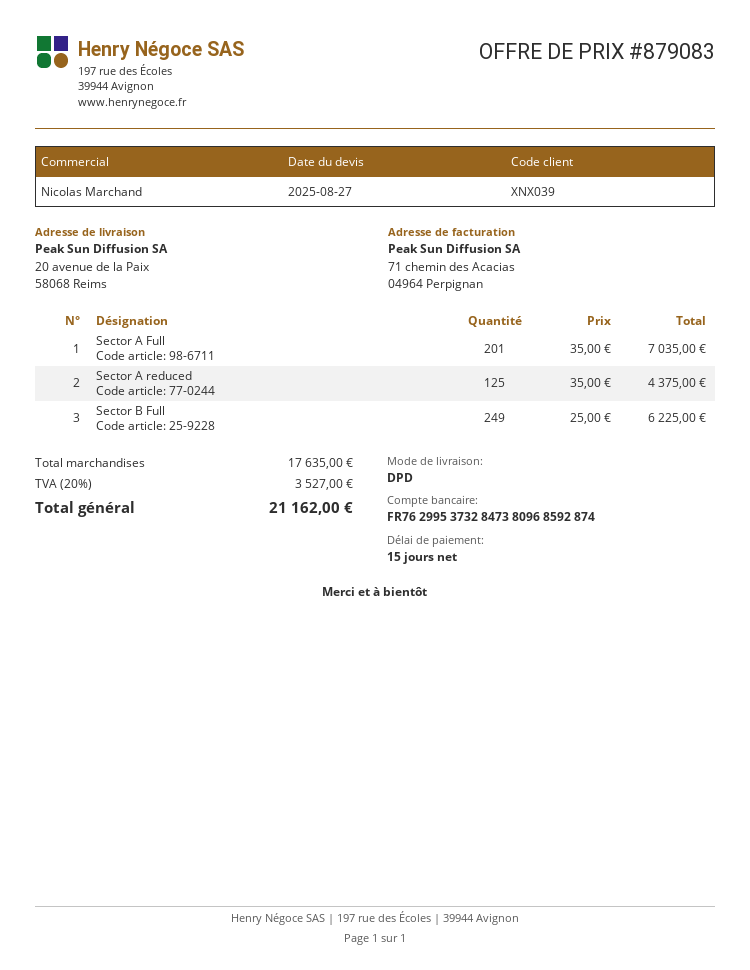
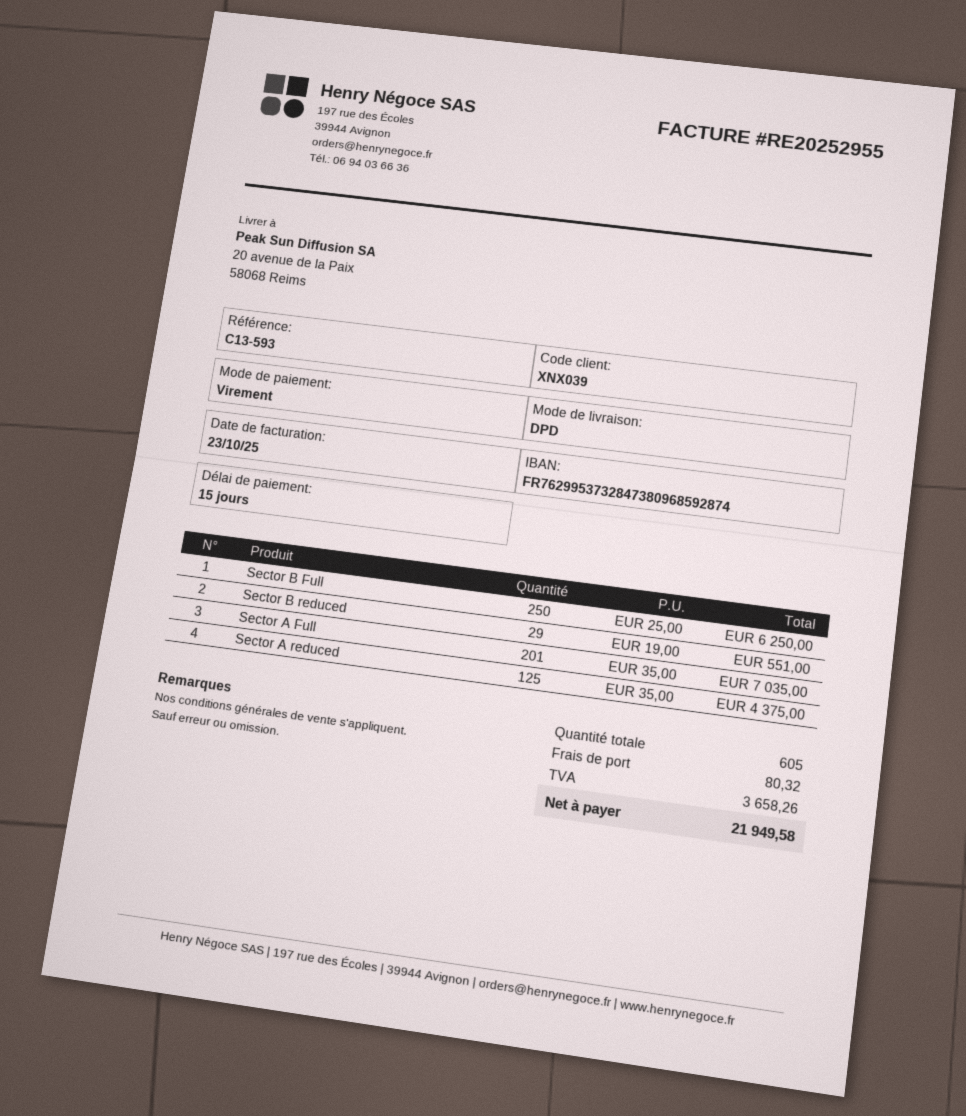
Sector B Full: 249 x 25.00 = 6225.00 -> 250 x 25.00 = 6250.00
Sector B reduced: none -> 29 x 19.00 = 551.00
shipping: none -> 80.32
tax: 3527.00 -> 3658.26
total: 21162.00 -> 21949.58

